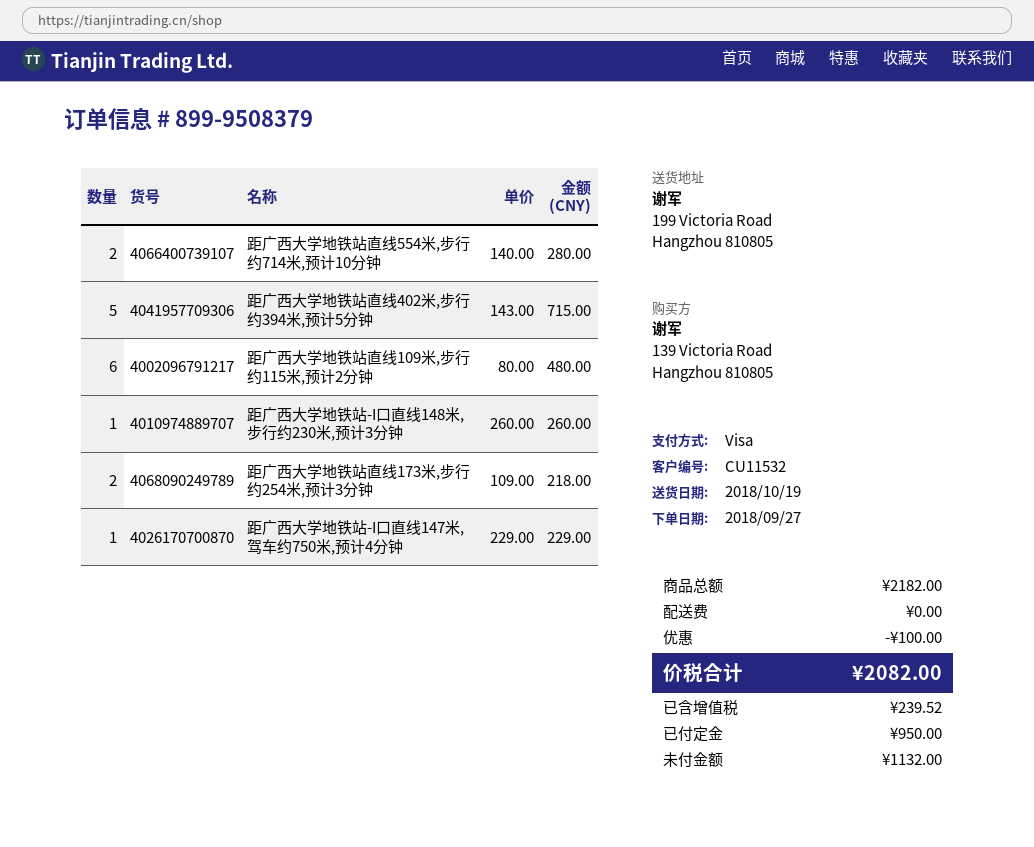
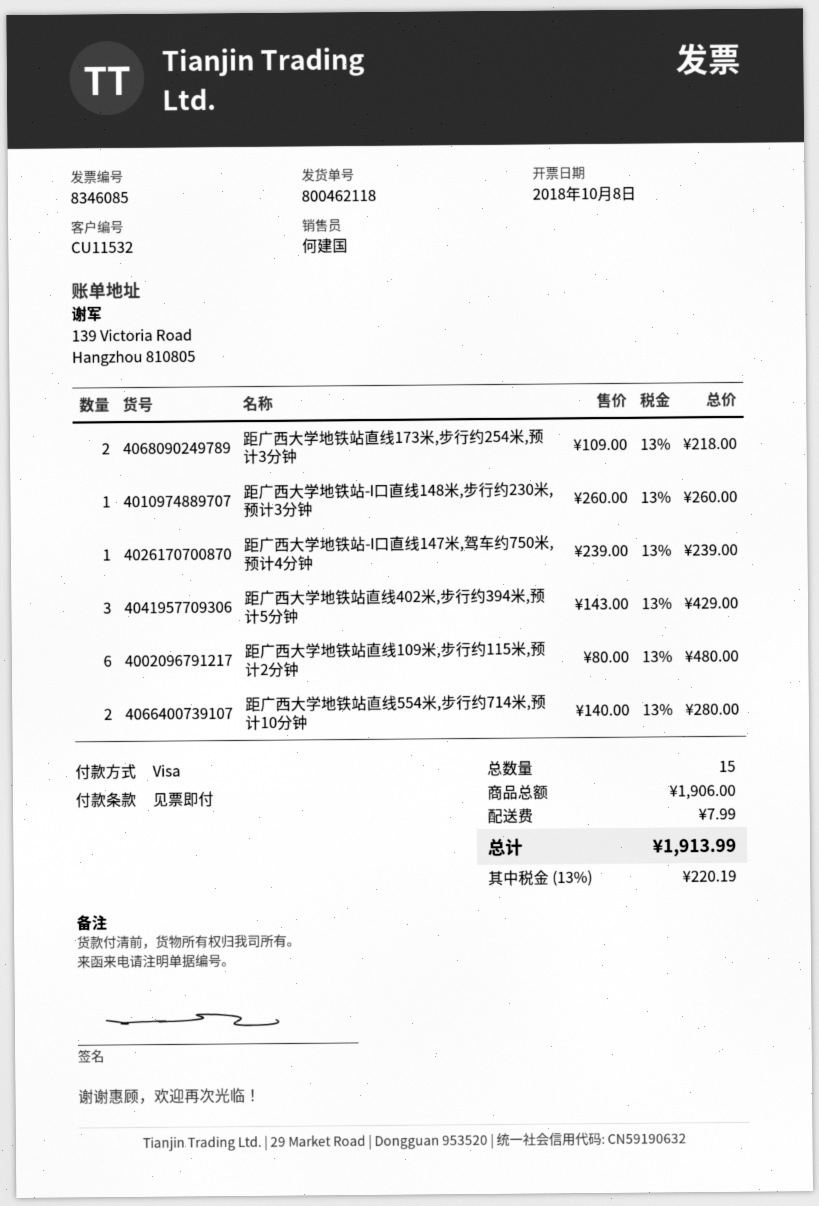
距广西大学地铁站直线402米,步行约394米,预计5分钟: 5 x 143.00 = 715.00 -> 3 x 143.00 = 429.00
距广西大学地铁站-I口直线147米,驾车约750米,预计4分钟: 1 x 229.00 = 229.00 -> 1 x 239.00 = 239.00
subtotal: 2182.00 -> 1906.00
discount: 100.00 -> none
shipping: 0.00 -> 7.99
tax: 239.52 -> 220.19
total: 2082.00 -> 1913.99

